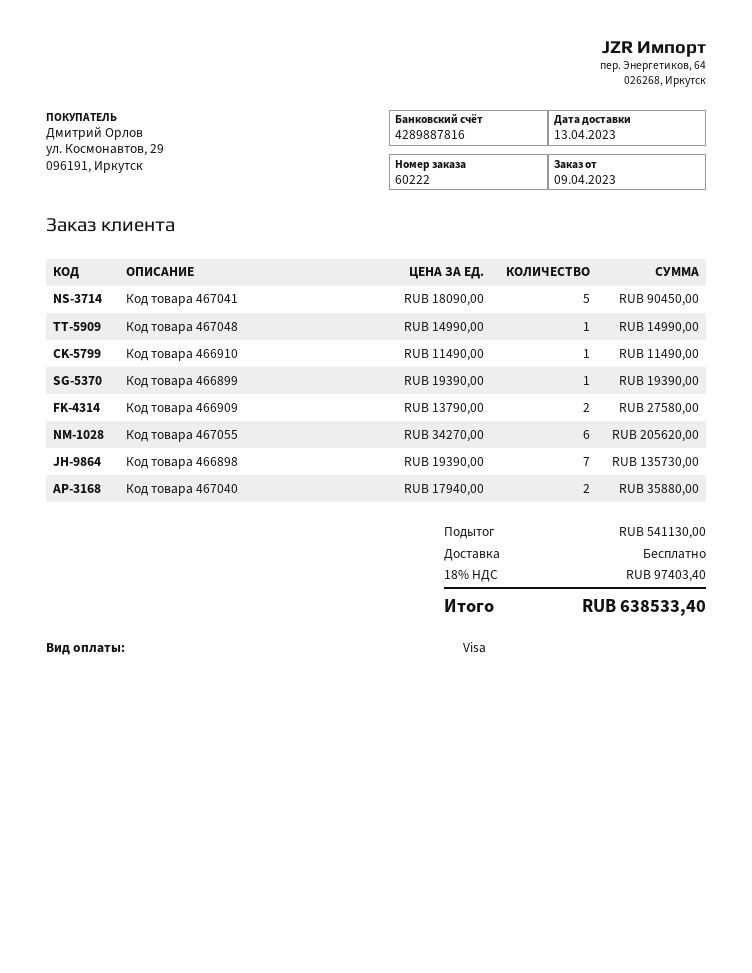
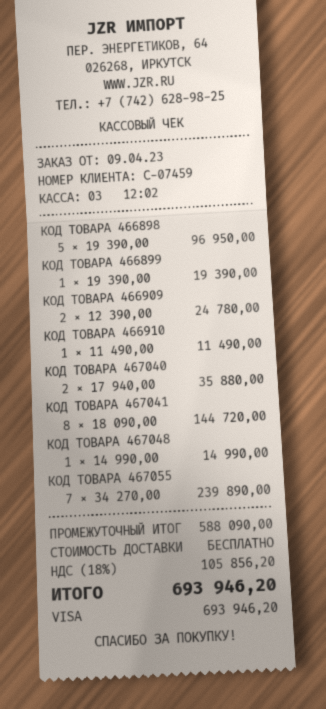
Код товара 467041: 5 x 18090.00 = 90450.00 -> 8 x 18090.00 = 144720.00
Код товара 466909: 2 x 13790.00 = 27580.00 -> 2 x 12390.00 = 24780.00
Код товара 467055: 6 x 34270.00 = 205620.00 -> 7 x 34270.00 = 239890.00
Код товара 466898: 7 x 19390.00 = 135730.00 -> 5 x 19390.00 = 96950.00
subtotal: 541130.00 -> 588090.00
tax: 18% = 97403.40 -> 18% = 105856.20
total: 638533.40 -> 693946.20

